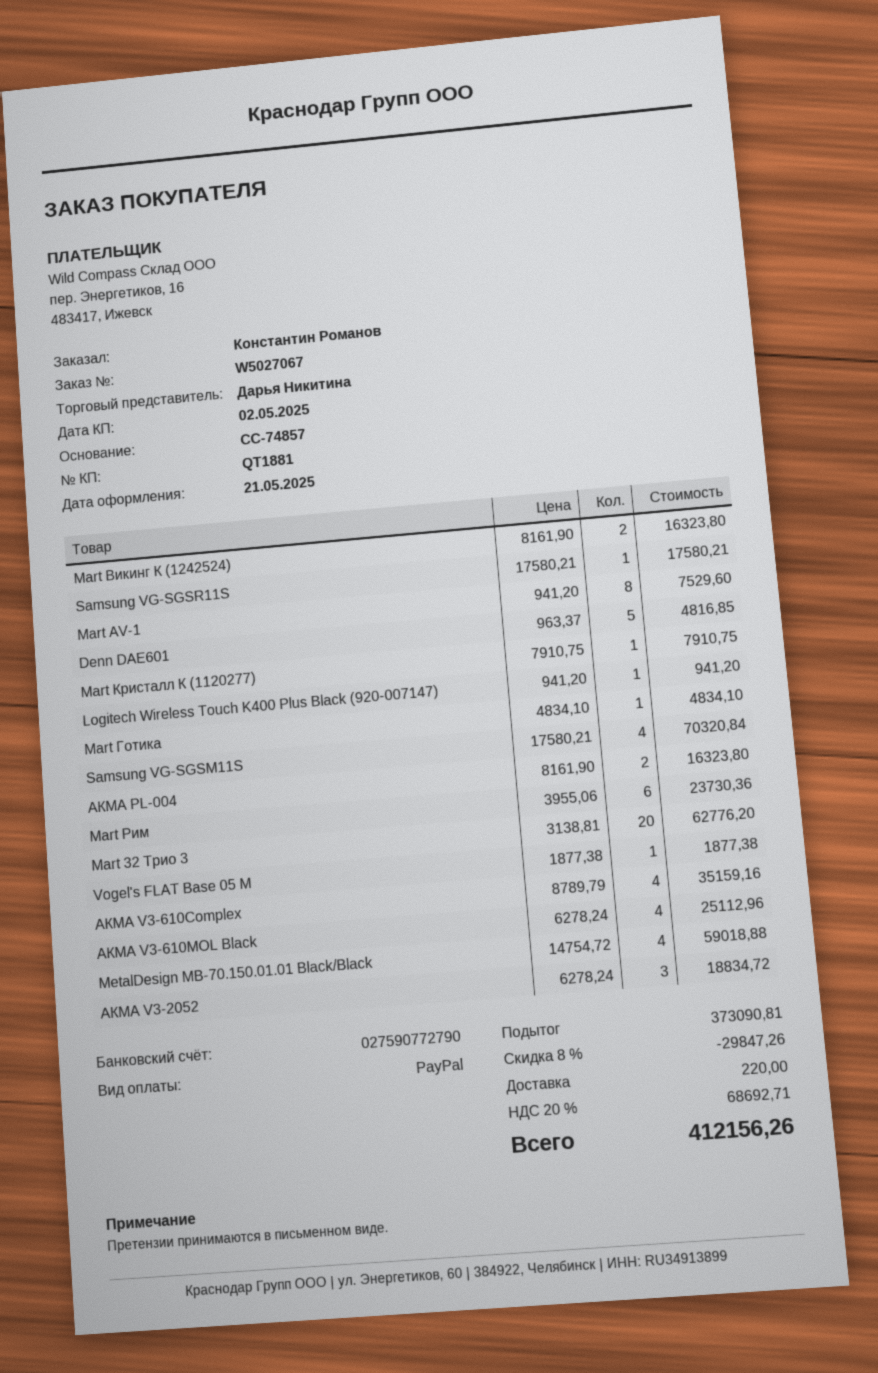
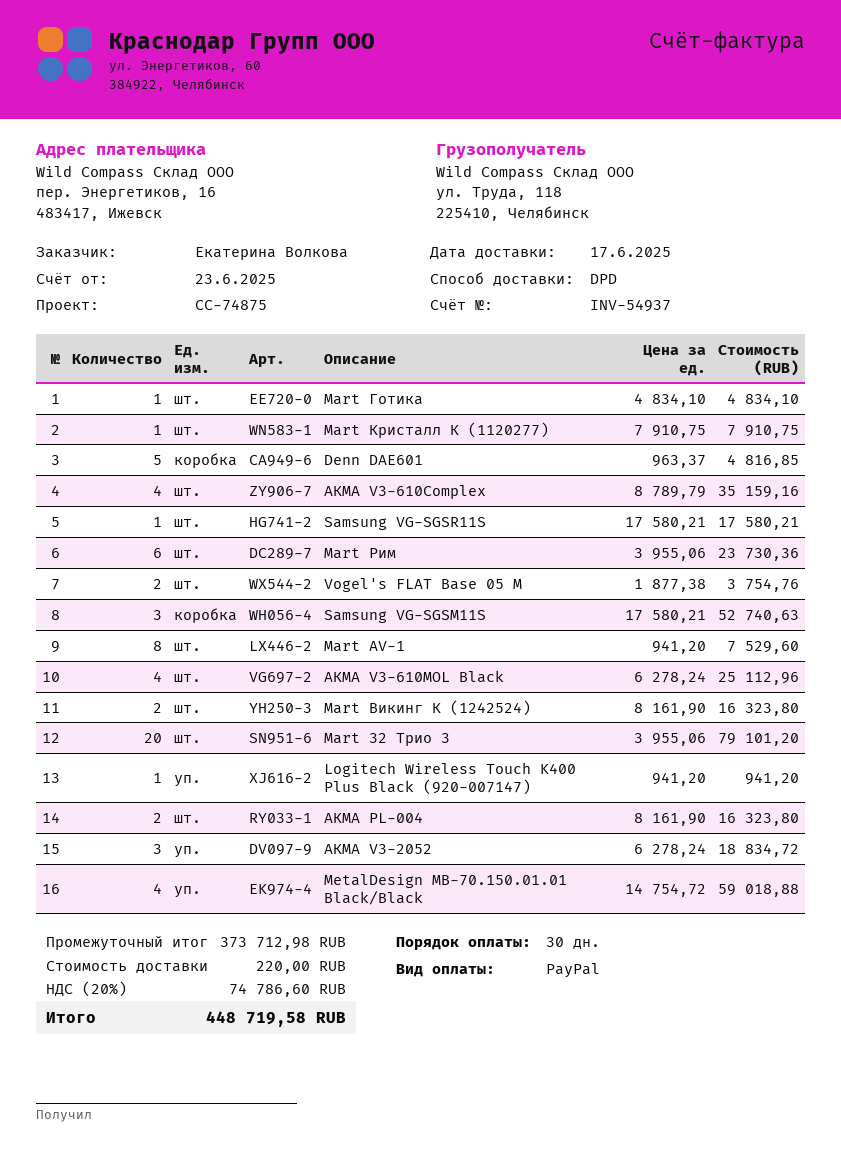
reference: CC-74857 -> CC-74875
ordered by: Константин Романов -> Екатерина Волкова
Samsung VG-SGSM11S: 4 x 17580.21 = 70320.84 -> 3 x 17580.21 = 52740.63
Mart 32 Трио 3: 20 x 3138.81 = 62776.20 -> 20 x 3955.06 = 79101.20
Vogel's FLAT Base 05 M: 1 x 1877.38 = 1877.38 -> 2 x 1877.38 = 3754.76
subtotal: 373090.81 -> 373712.98
discount: 8% = 29847.26 -> none
tax: 20% = 68692.71 -> 20% = 74786.60
total: 412156.26 -> 448719.58

